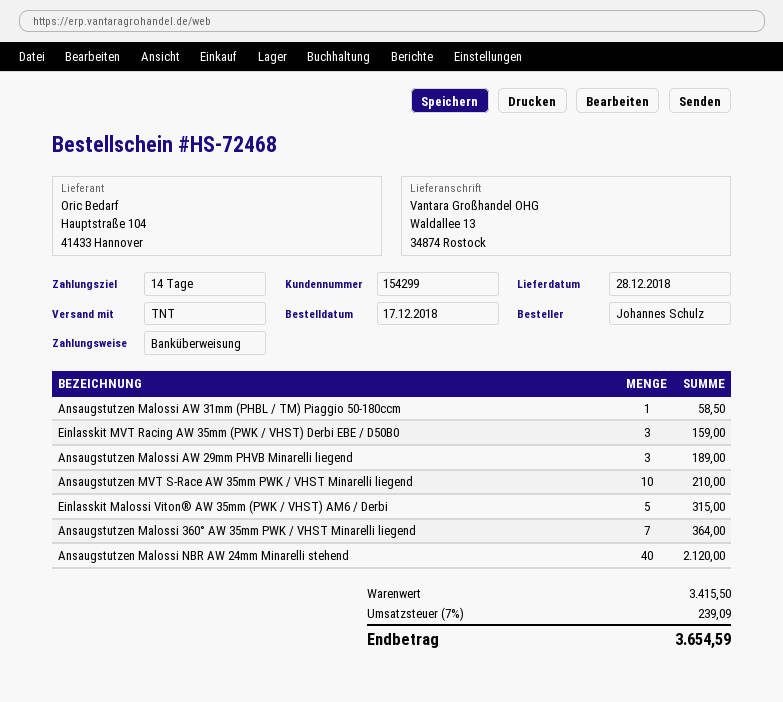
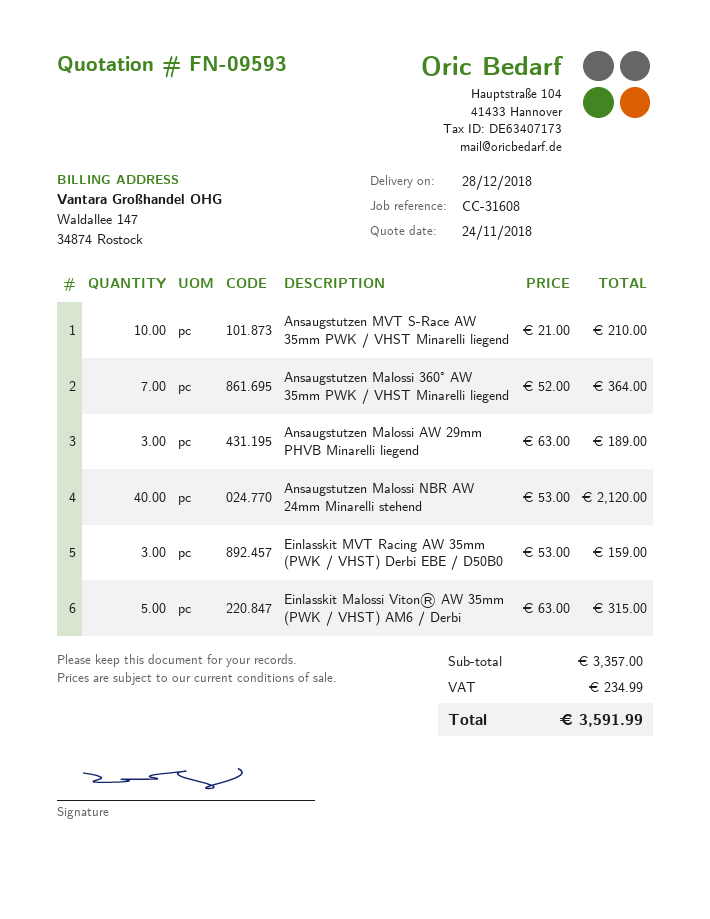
Ansaugstutzen Malossi AW 31mm (PHBL / TM) Piaggio 50-180ccm: 1 for 58.50 -> none
subtotal: 3415.50 -> 3357.00
tax: 239.09 -> 234.99
total: 3654.59 -> 3591.99

